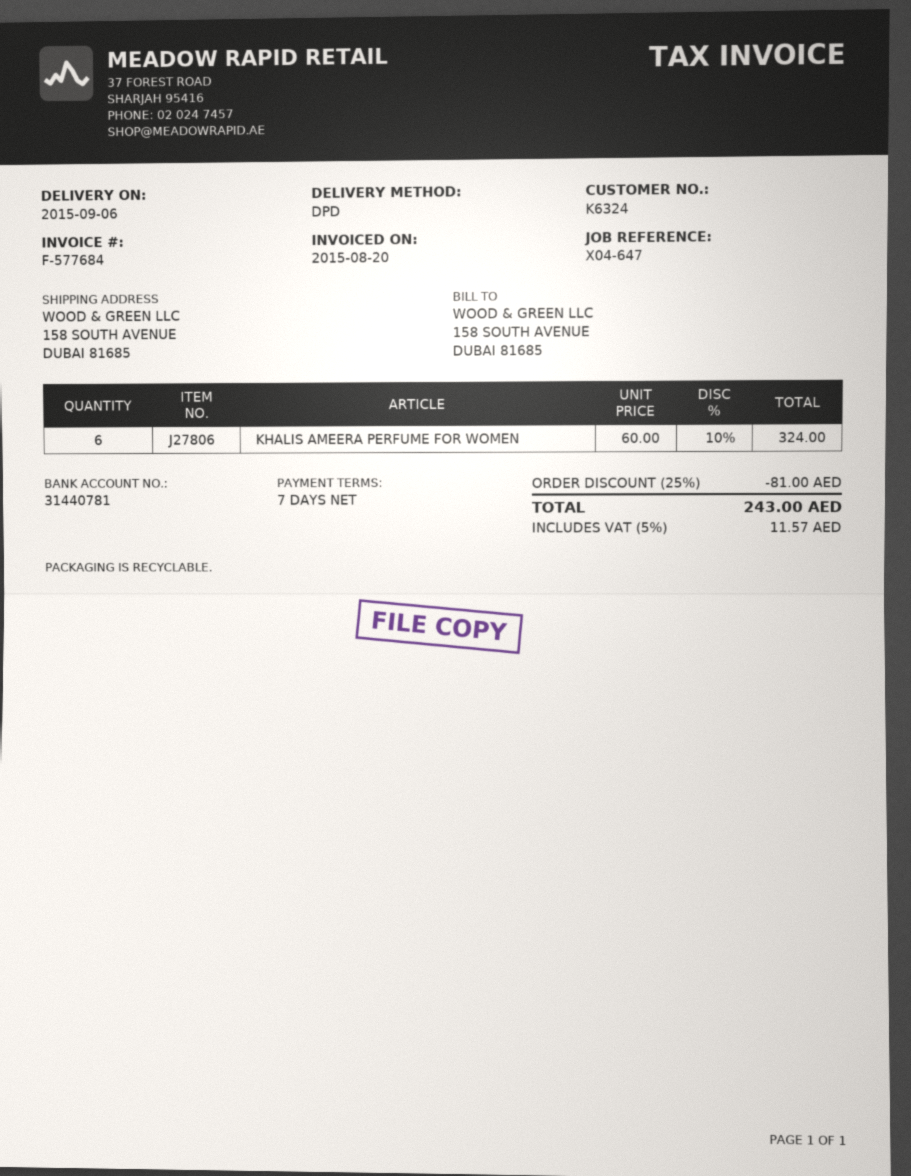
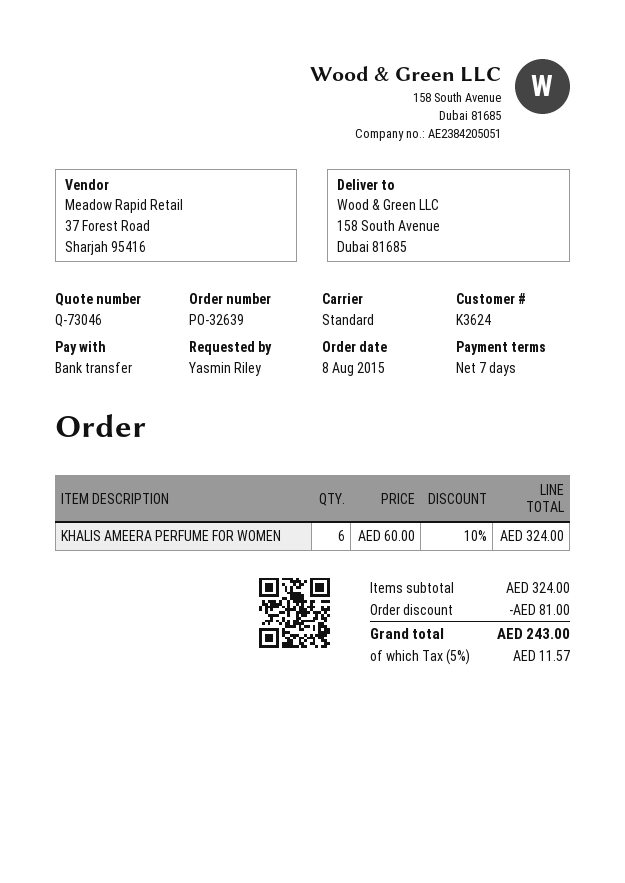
customer number: K6324 -> K3624
shipping method: DPD -> standard

